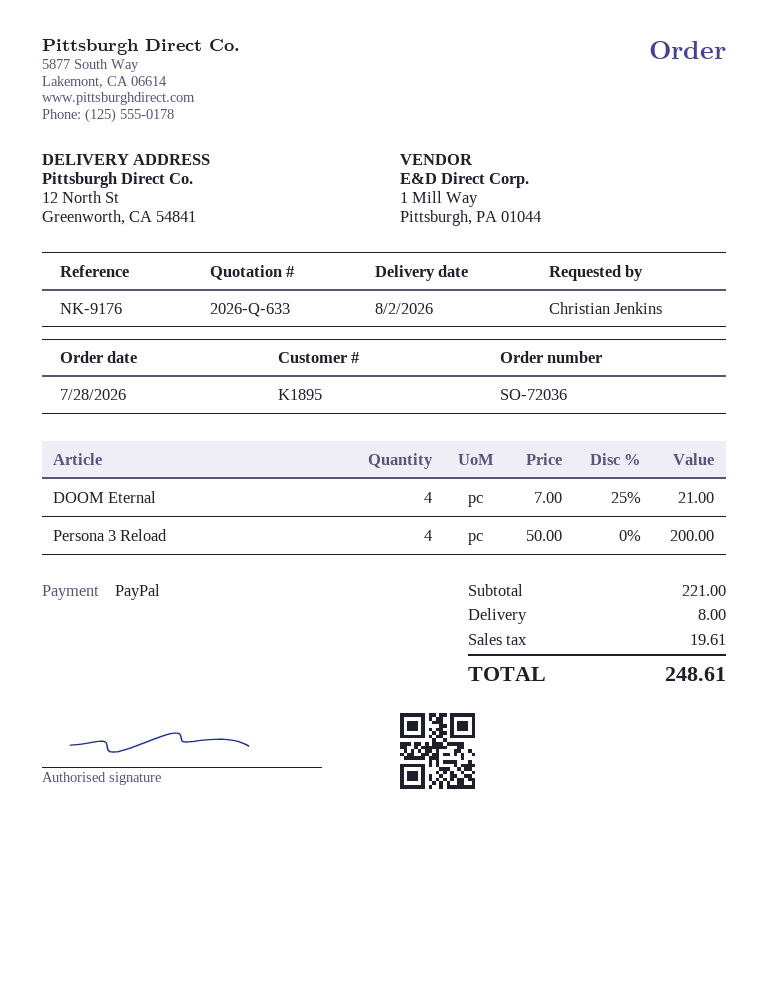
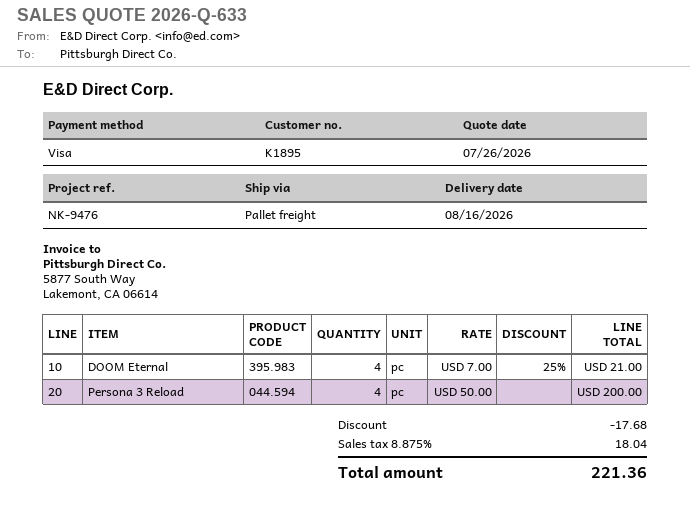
delivery date: 2026-08-02 -> 2026-08-16
reference: NK-9176 -> NK-9476
payment method: PayPal -> Visa
discount: none -> 17.68
shipping: 8.00 -> none
tax: 19.61 -> 18.04
total: 248.61 -> 221.36

